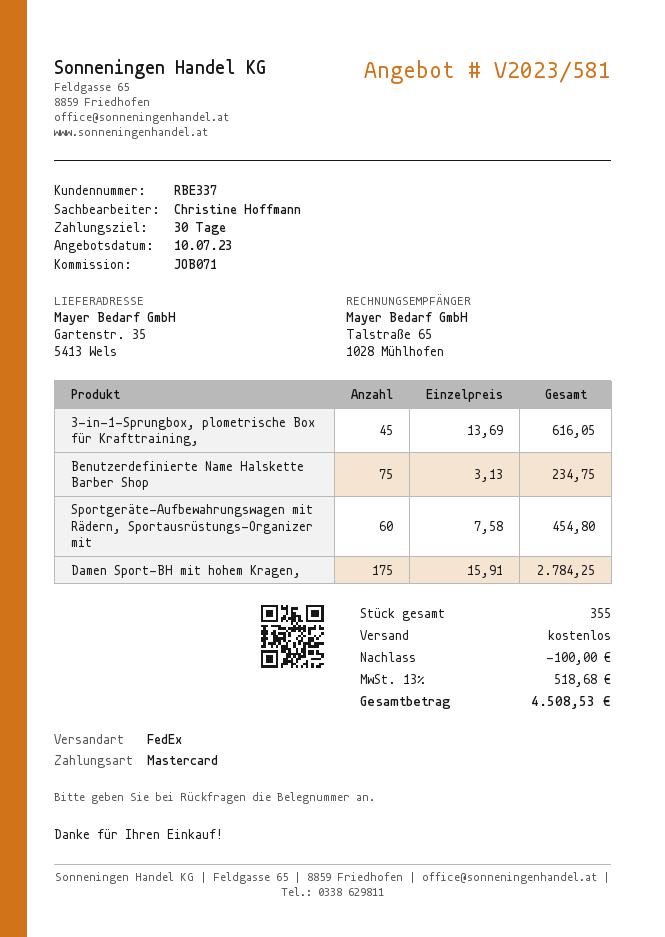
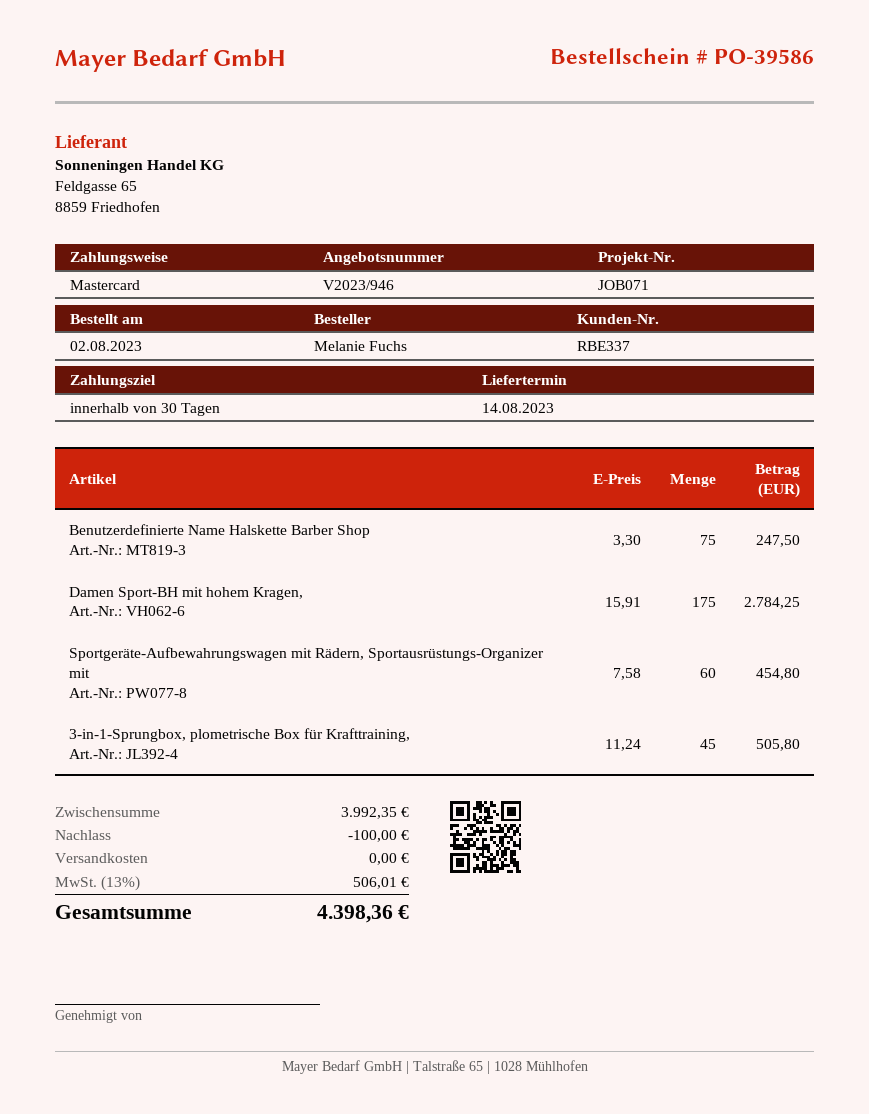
quote number: V2023/581 -> V2023/946
3-in-1-Sprungbox, plometrische Box für Krafttraining,: 45 x 13.69 = 616.05 -> 45 x 11.24 = 505.80
Benutzerdefinierte Name Halskette Barber Shop: 75 x 3.13 = 234.75 -> 75 x 3.30 = 247.50
tax: 13% = 518.68 -> 13% = 506.01
total: 4508.53 -> 4398.36

